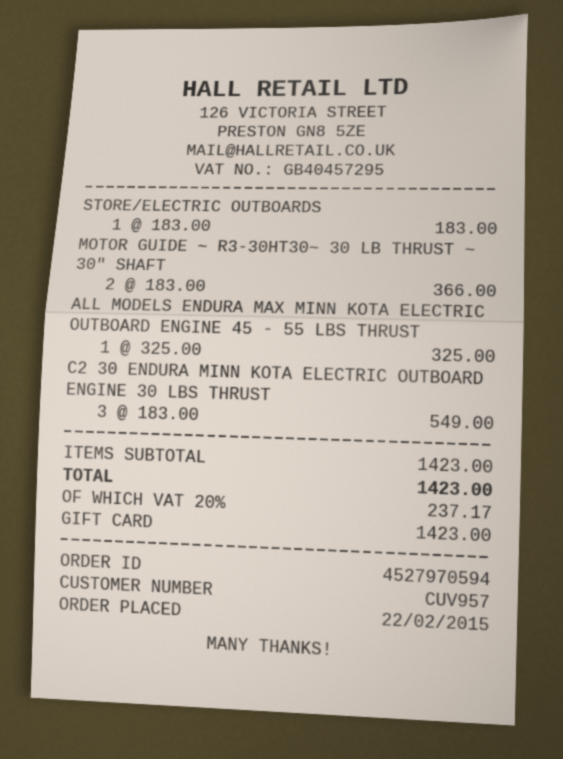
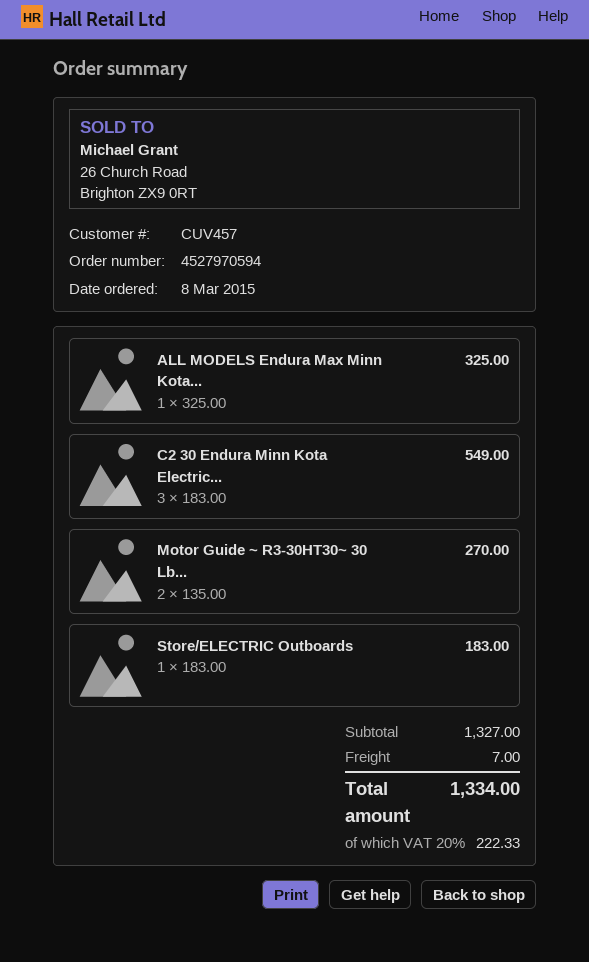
order date: 2015-02-22 -> 2015-03-08
customer number: CUV957 -> CUV457
MOTOR GUIDE ~ R3-30HT30~ 30 LB THRUST ~ 30" SHAFT: 2 x 183.00 = 366.00 -> 2 x 135.00 = 270.00
subtotal: 1423.00 -> 1327.00
shipping: none -> 7.00
tax: 20% = 237.17 -> 20% = 222.33
total: 1423.00 -> 1334.00

